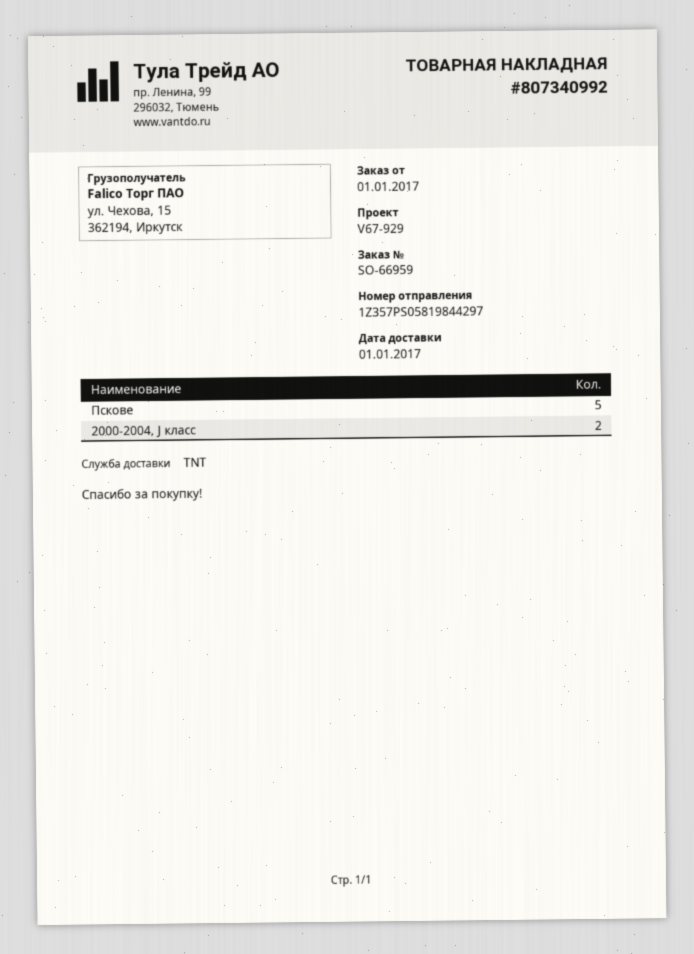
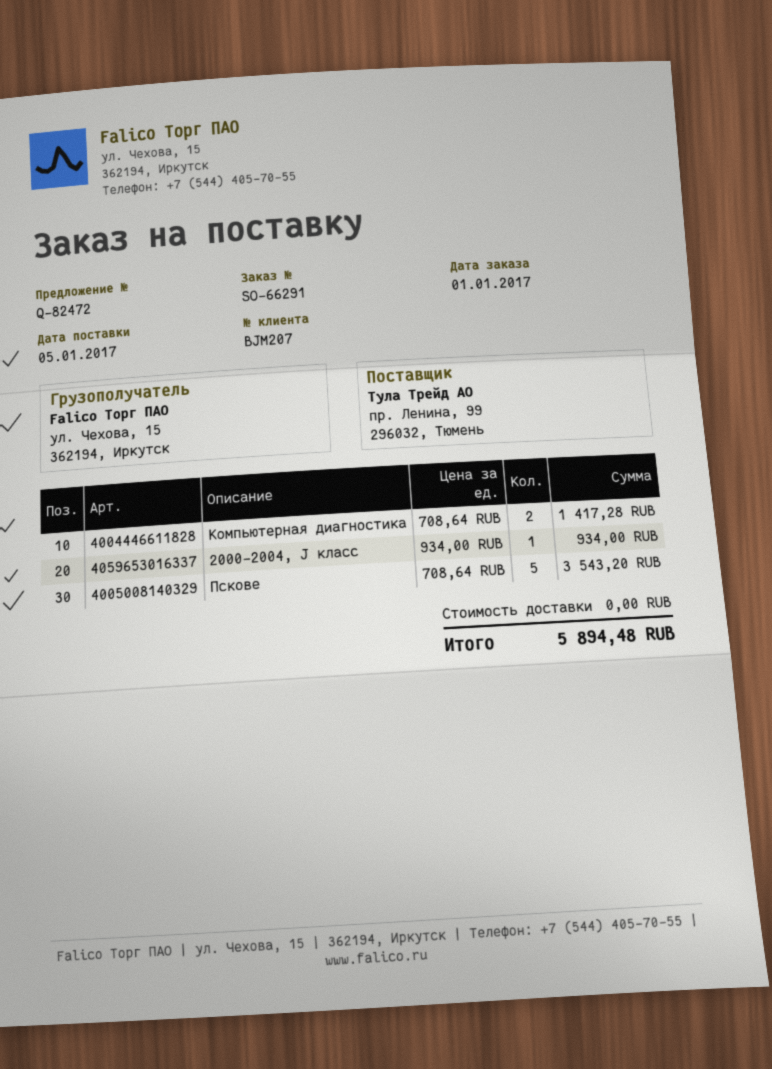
order number: SO-66959 -> SO-66291
delivery date: 2017-01-01 -> 2017-01-05
2000-2004, J класс: 2 -> 1
Компьютерная диагностика: none -> 2

